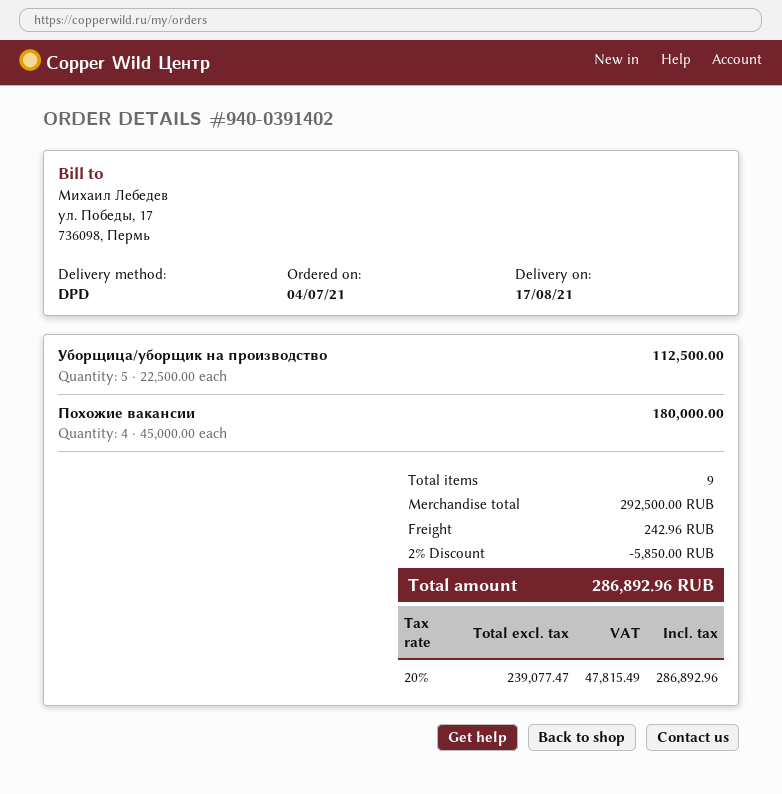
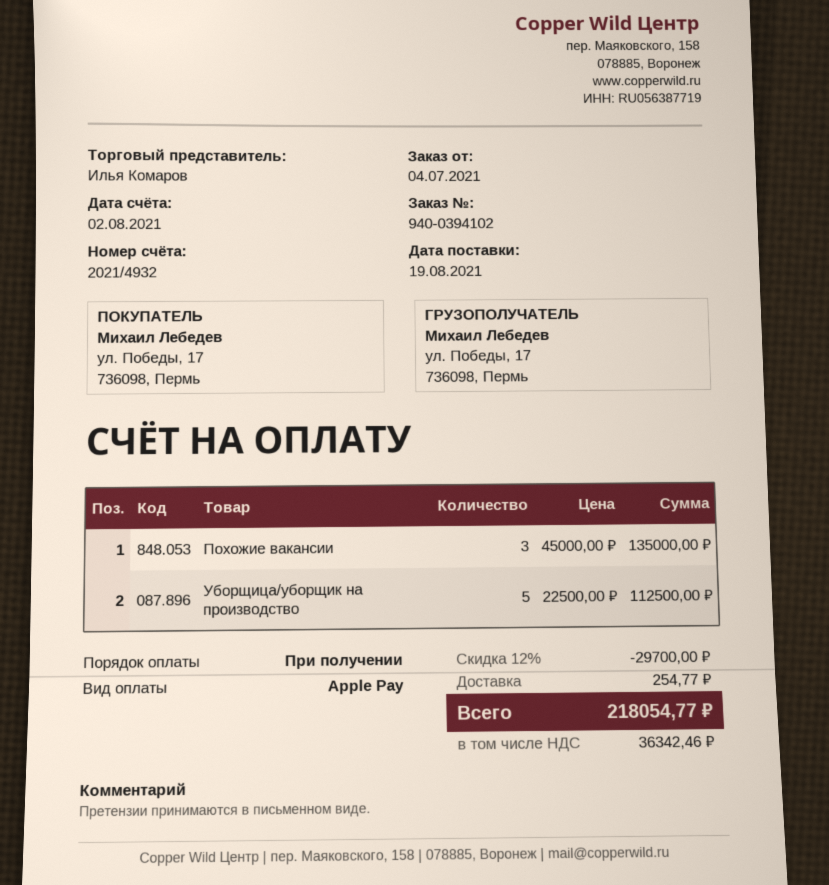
order number: 940-0391402 -> 940-0394102
delivery date: 2021-08-17 -> 2021-08-19
Похожие вакансии: 4 x 45000.00 = 180000.00 -> 3 x 45000.00 = 135000.00
discount: 2% = 5850.00 -> 12% = 29700.00
shipping: 242.96 -> 254.77
tax: 47815.49 -> 36342.46
total: 286892.96 -> 218054.77

